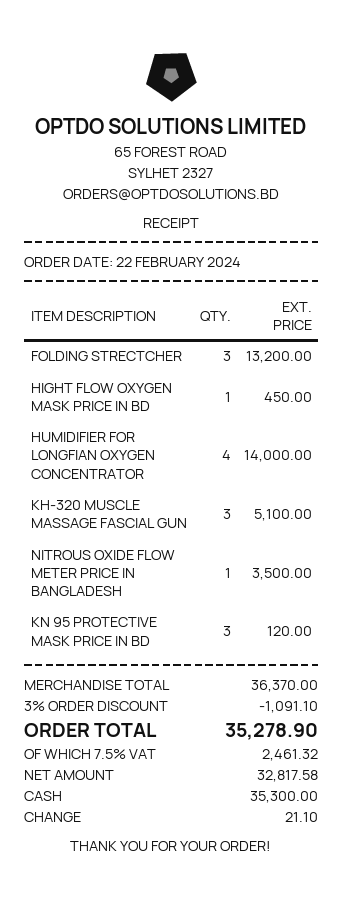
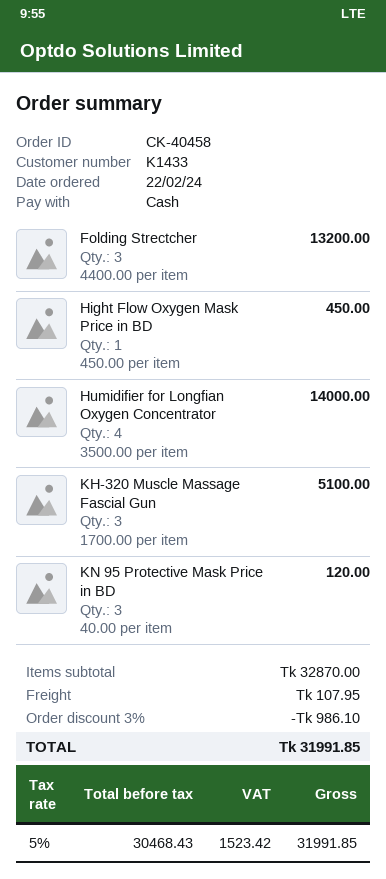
NITROUS OXIDE FLOW METER PRICE IN BANGLADESH: 1 for 3500.00 -> none
subtotal: 36370.00 -> 32870.00
discount: 3% = 1091.10 -> 3% = 986.10
shipping: none -> 107.95
net: 32817.58 -> 30468.43
tax: 7.5% = 2461.32 -> 5% = 1523.42
total: 35278.90 -> 31991.85

